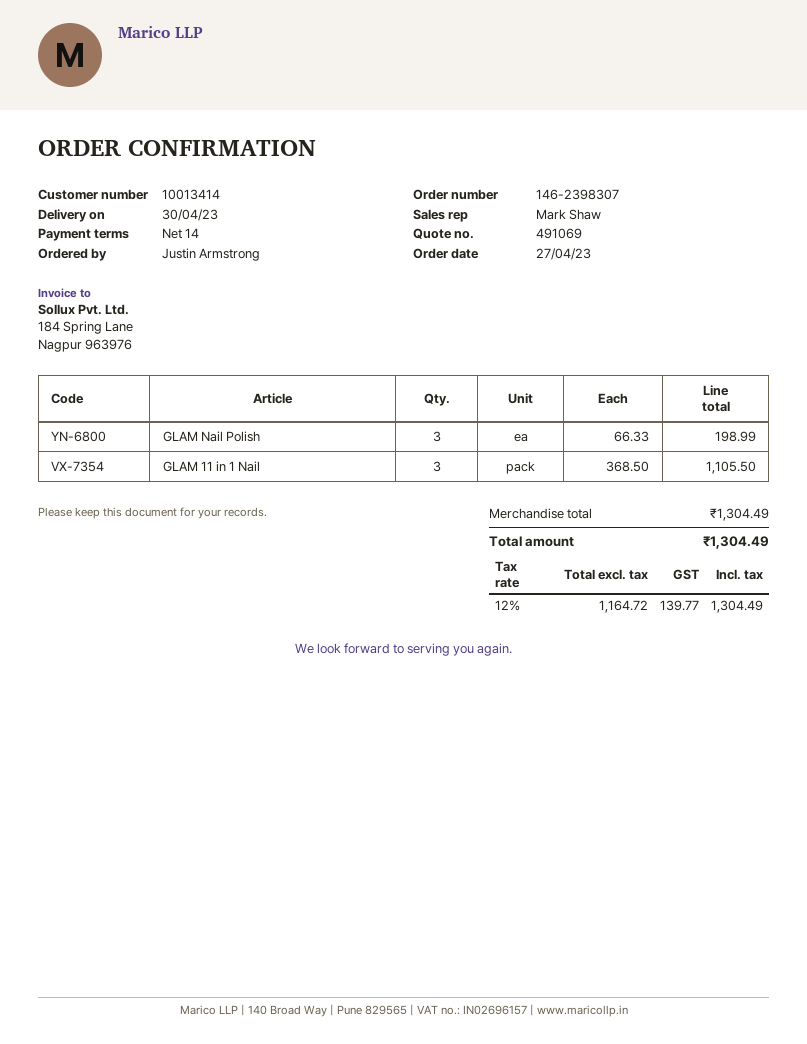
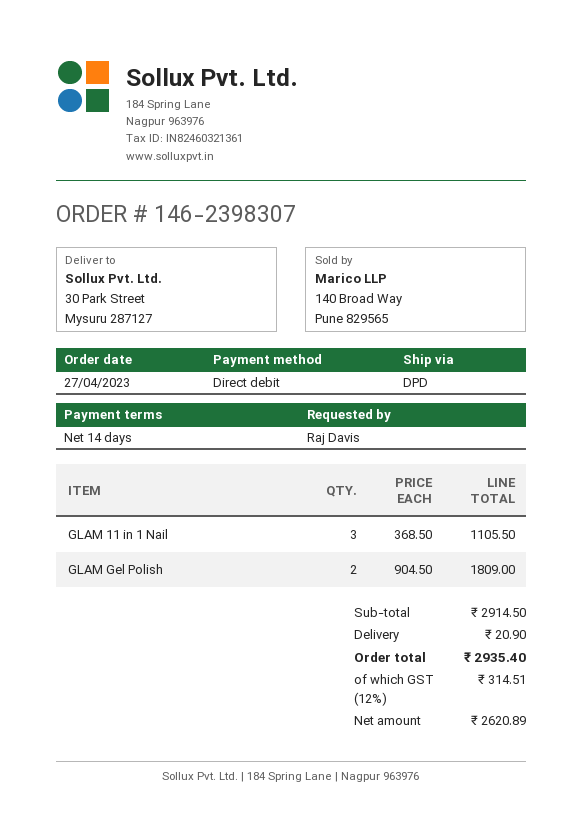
ordered by: Justin Armstrong -> Raj Davis
GLAM Nail Polish: 3 x 66.33 = 198.99 -> none
GLAM Gel Polish: none -> 2 x 904.50 = 1809.00
subtotal: 1304.49 -> 2914.50
shipping: none -> 20.90
net: 1164.72 -> 2620.89
tax: 12% = 139.77 -> 12% = 314.51
total: 1304.49 -> 2935.40

